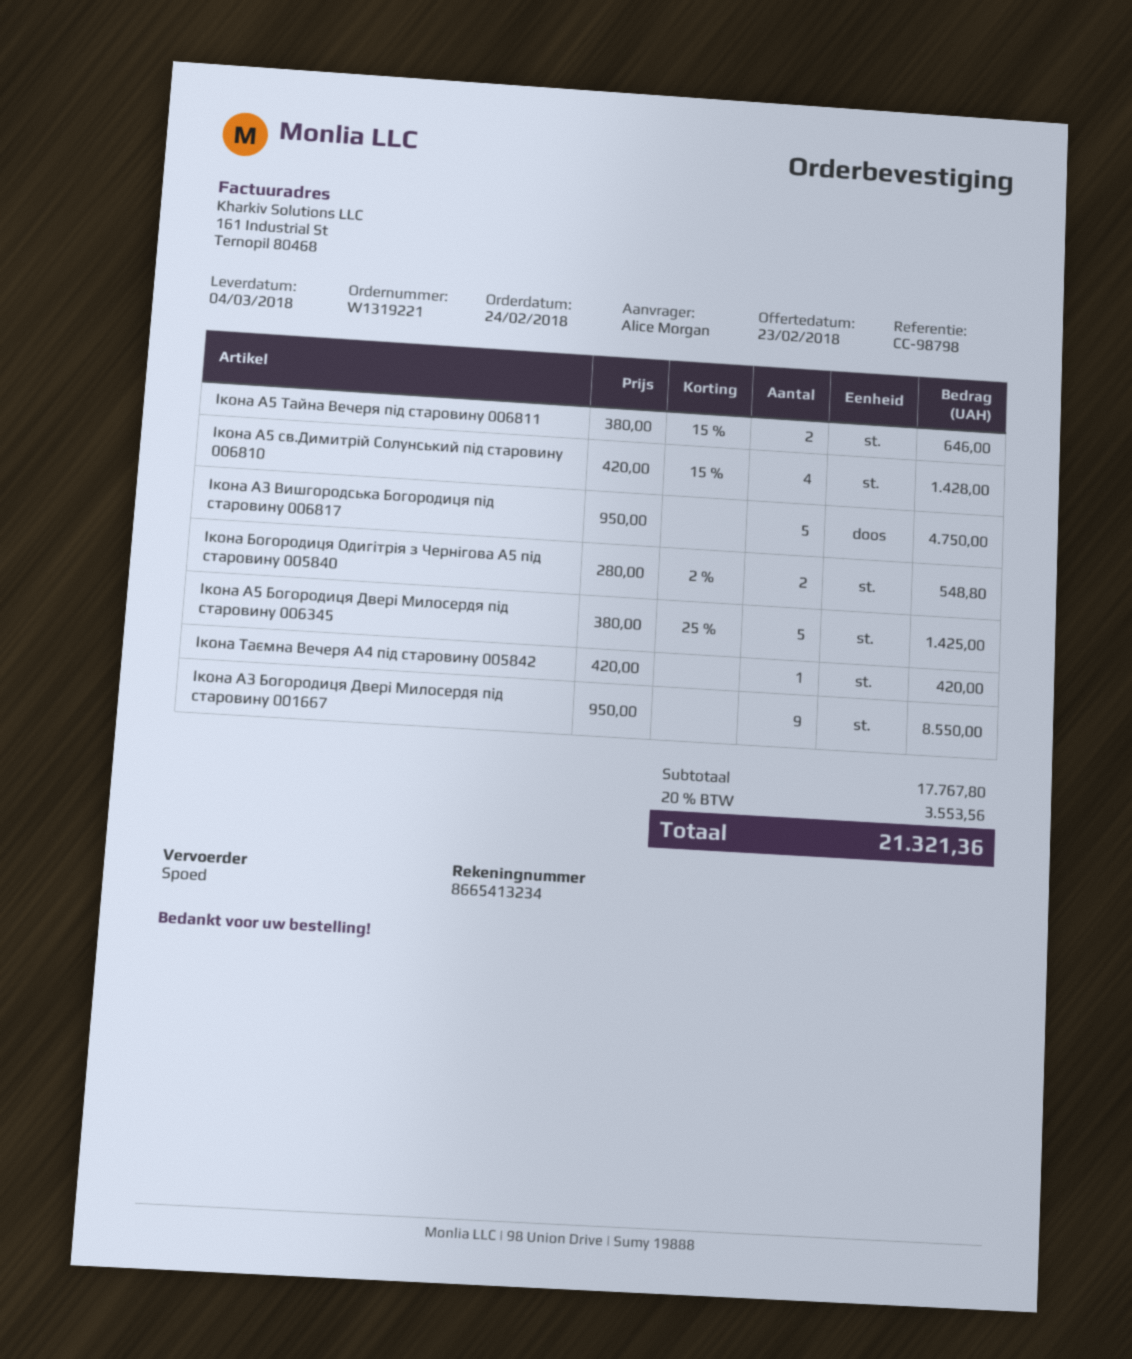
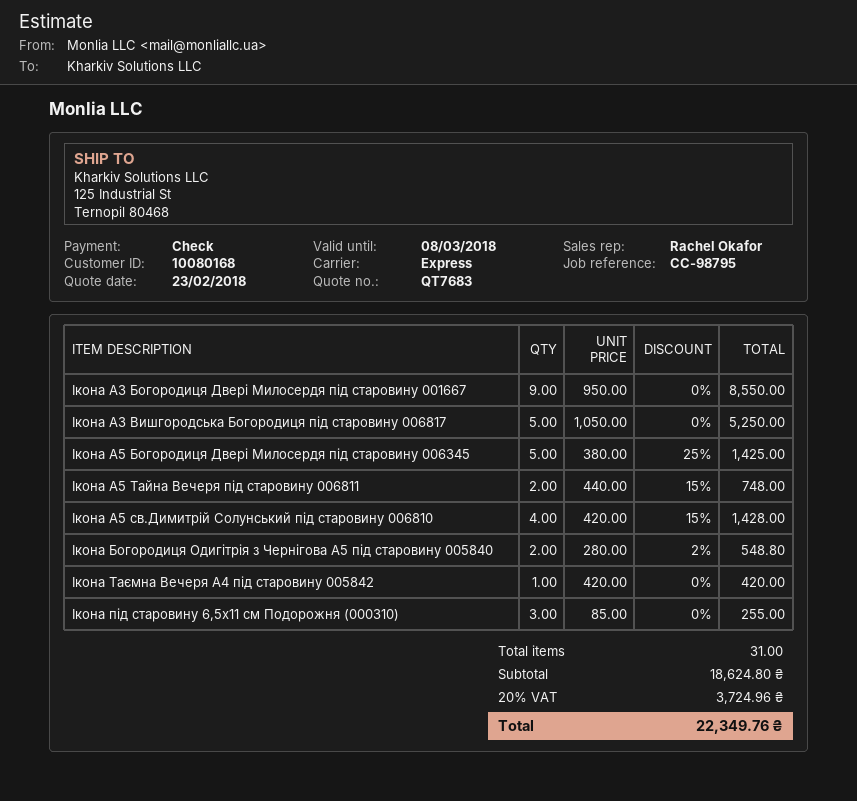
reference: CC-98798 -> CC-98795
Ікона А5 Тайна Вечеря під старовину 006811: 2 x 380.00 - 15% = 646.00 -> 2 x 440.00 - 15% = 748.00
Ікона А3 Вишгородська Богородиця під старовину 006817: 5 x 950.00 = 4750.00 -> 5 x 1050.00 = 5250.00
Ікона під старовину 6,5х11 см Подорожня (000310): none -> 3 x 85.00 = 255.00
subtotal: 17767.80 -> 18624.80
tax: 20% = 3553.56 -> 20% = 3724.96
total: 21321.36 -> 22349.76

